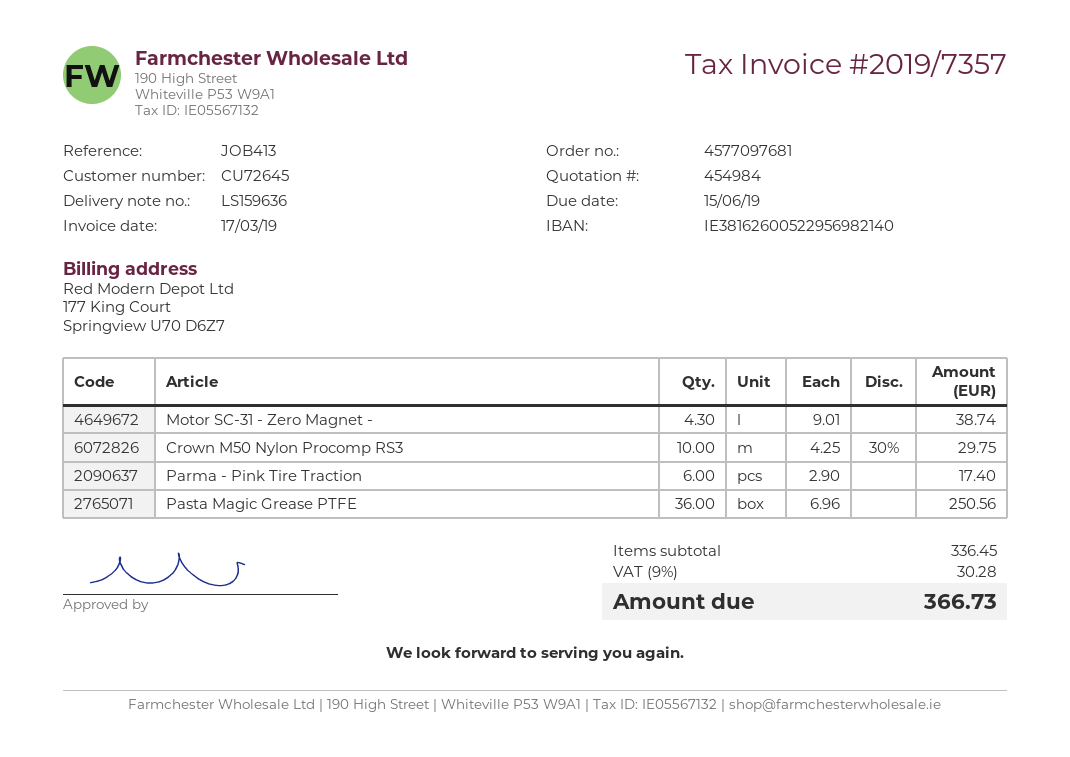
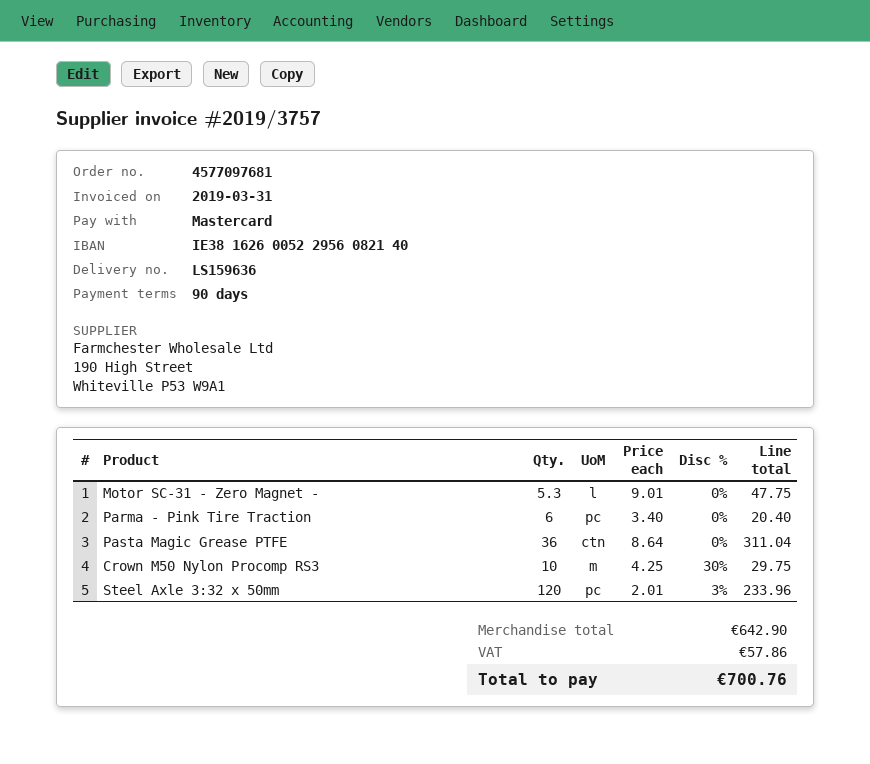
invoice number: 2019/7357 -> 2019/3757
invoice date: 2019-03-17 -> 2019-03-31
bank account: IE38162600522956982140 -> IE38162600522956082140
Motor SC-31 - Zero Magnet -: 4.3 x 9.01 = 38.74 -> 5.3 x 9.01 = 47.75
Parma - Pink Tire Traction: 6 x 2.90 = 17.40 -> 6 x 3.40 = 20.40
Pasta Magic Grease PTFE: 36 x 6.96 = 250.56 -> 36 x 8.64 = 311.04
Steel Axle 3:32 x 50mm: none -> 120 x 2.01 - 3% = 233.96
subtotal: 336.45 -> 642.90
tax: 30.28 -> 57.86
total: 366.73 -> 700.76

